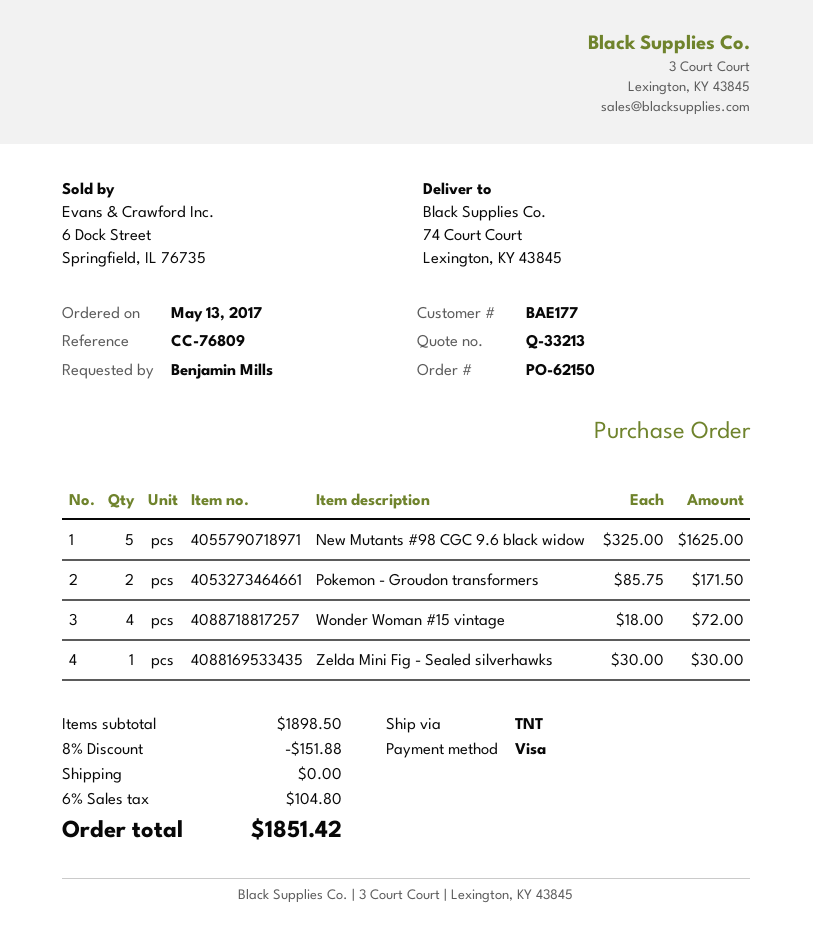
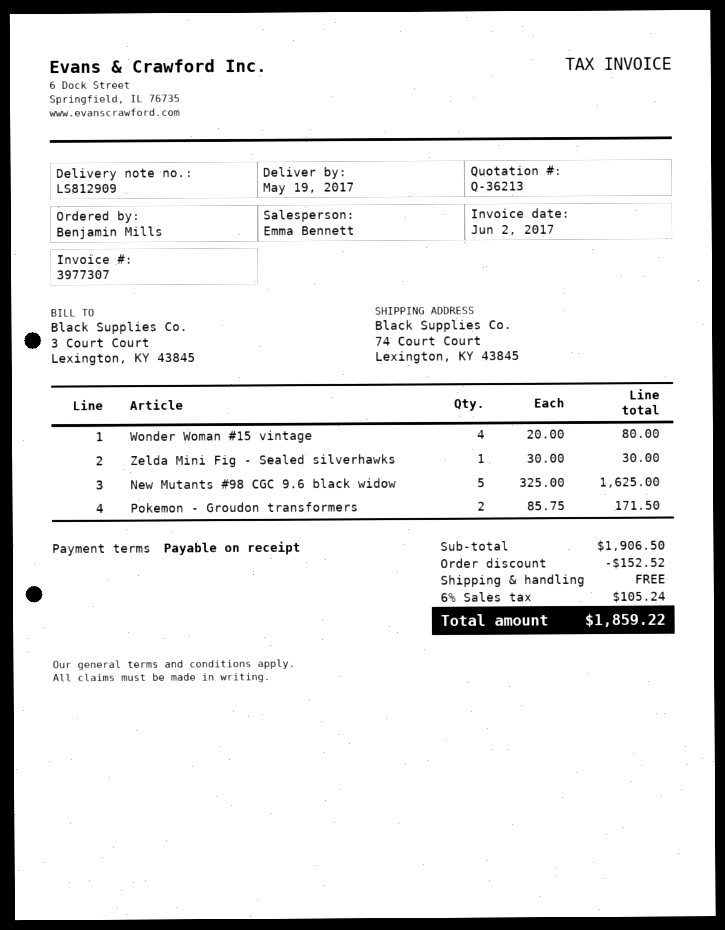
quote number: Q-33213 -> Q-36213
Wonder Woman #15 vintage: 4 x 18.00 = 72.00 -> 4 x 20.00 = 80.00
subtotal: 1898.50 -> 1906.50
discount: 151.88 -> 152.52
tax: 6% = 104.80 -> 6% = 105.24
total: 1851.42 -> 1859.22

